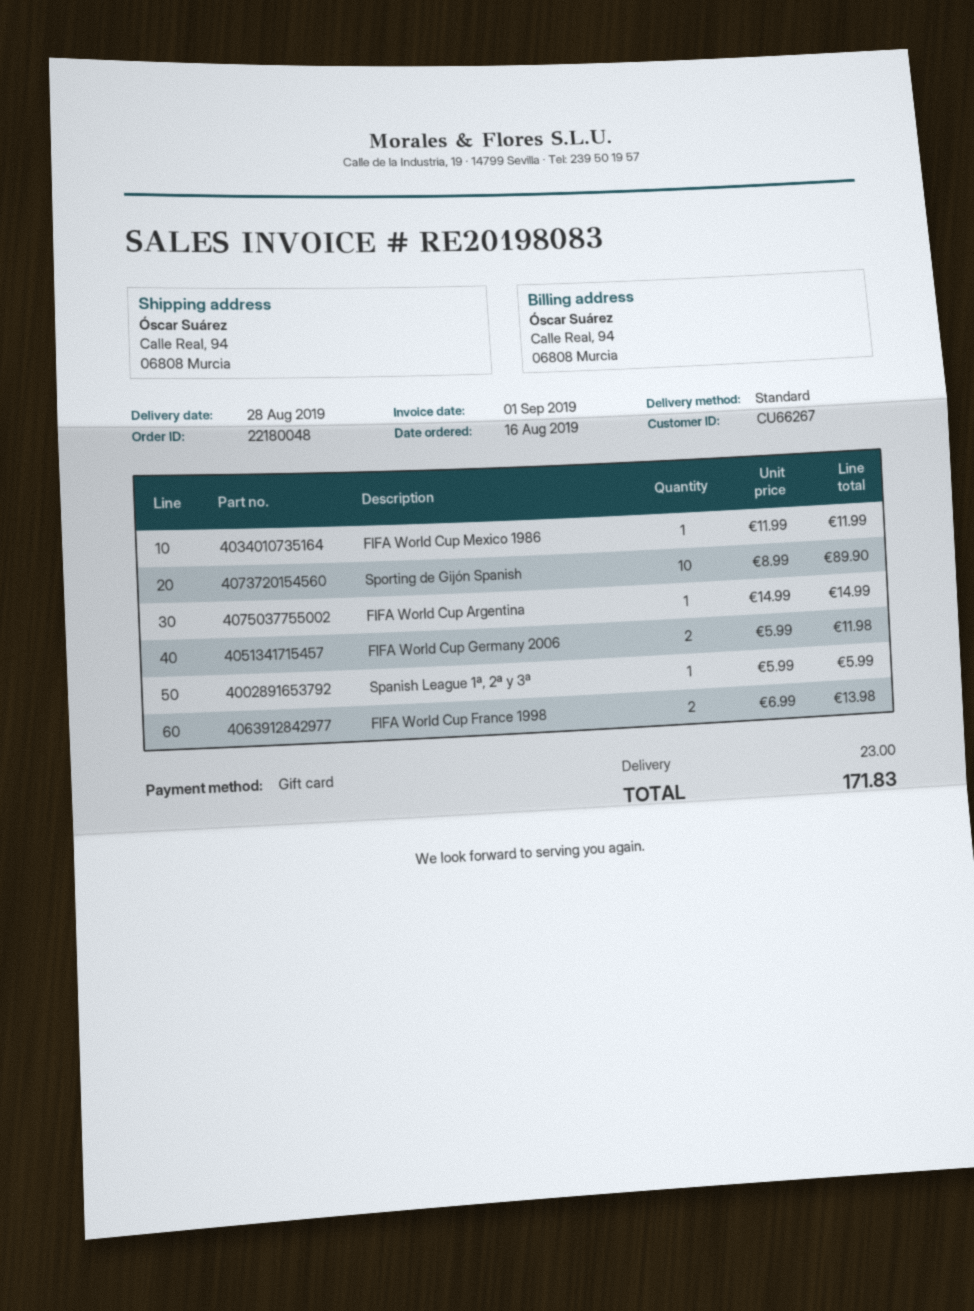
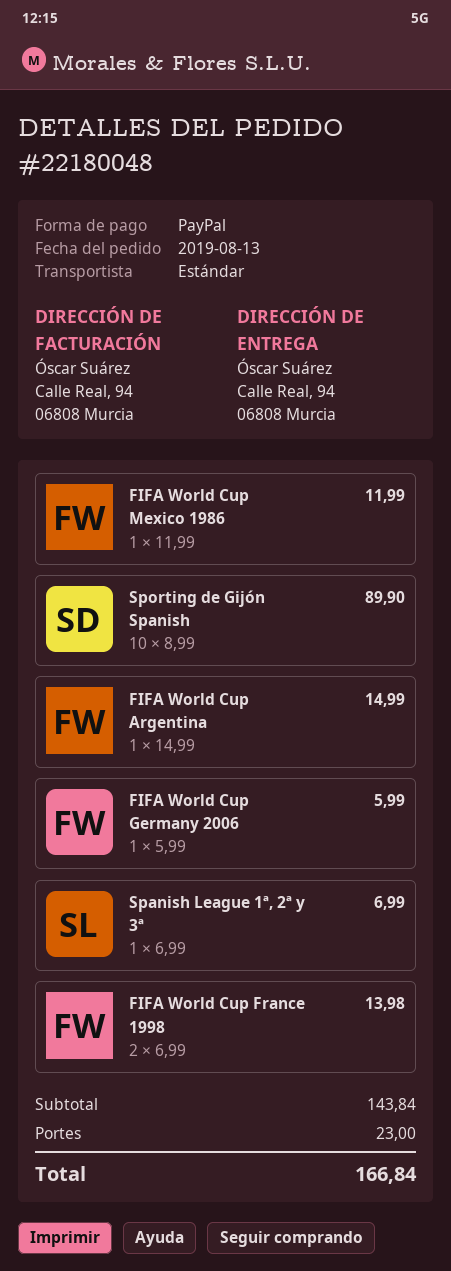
order date: 2019-08-16 -> 2019-08-13
payment method: gift card -> PayPal
FIFA World Cup Germany 2006: 2 x 5.99 = 11.98 -> 1 x 5.99 = 5.99
Spanish League 1ª, 2ª y 3ª: 1 x 5.99 = 5.99 -> 1 x 6.99 = 6.99
total: 171.83 -> 166.84

